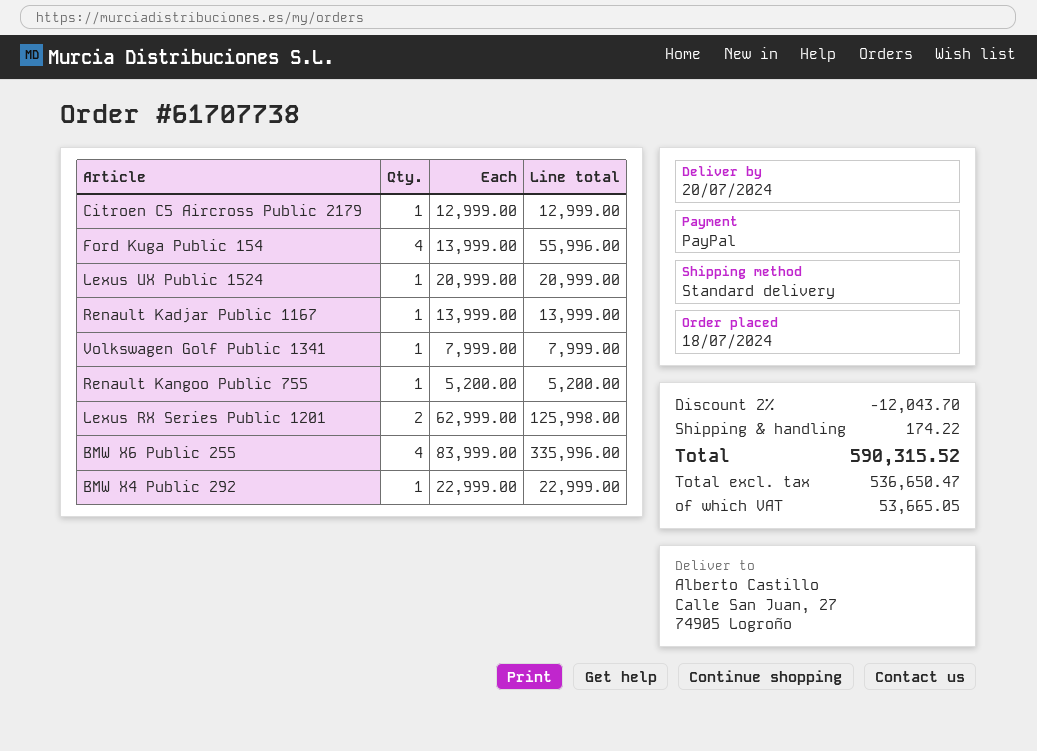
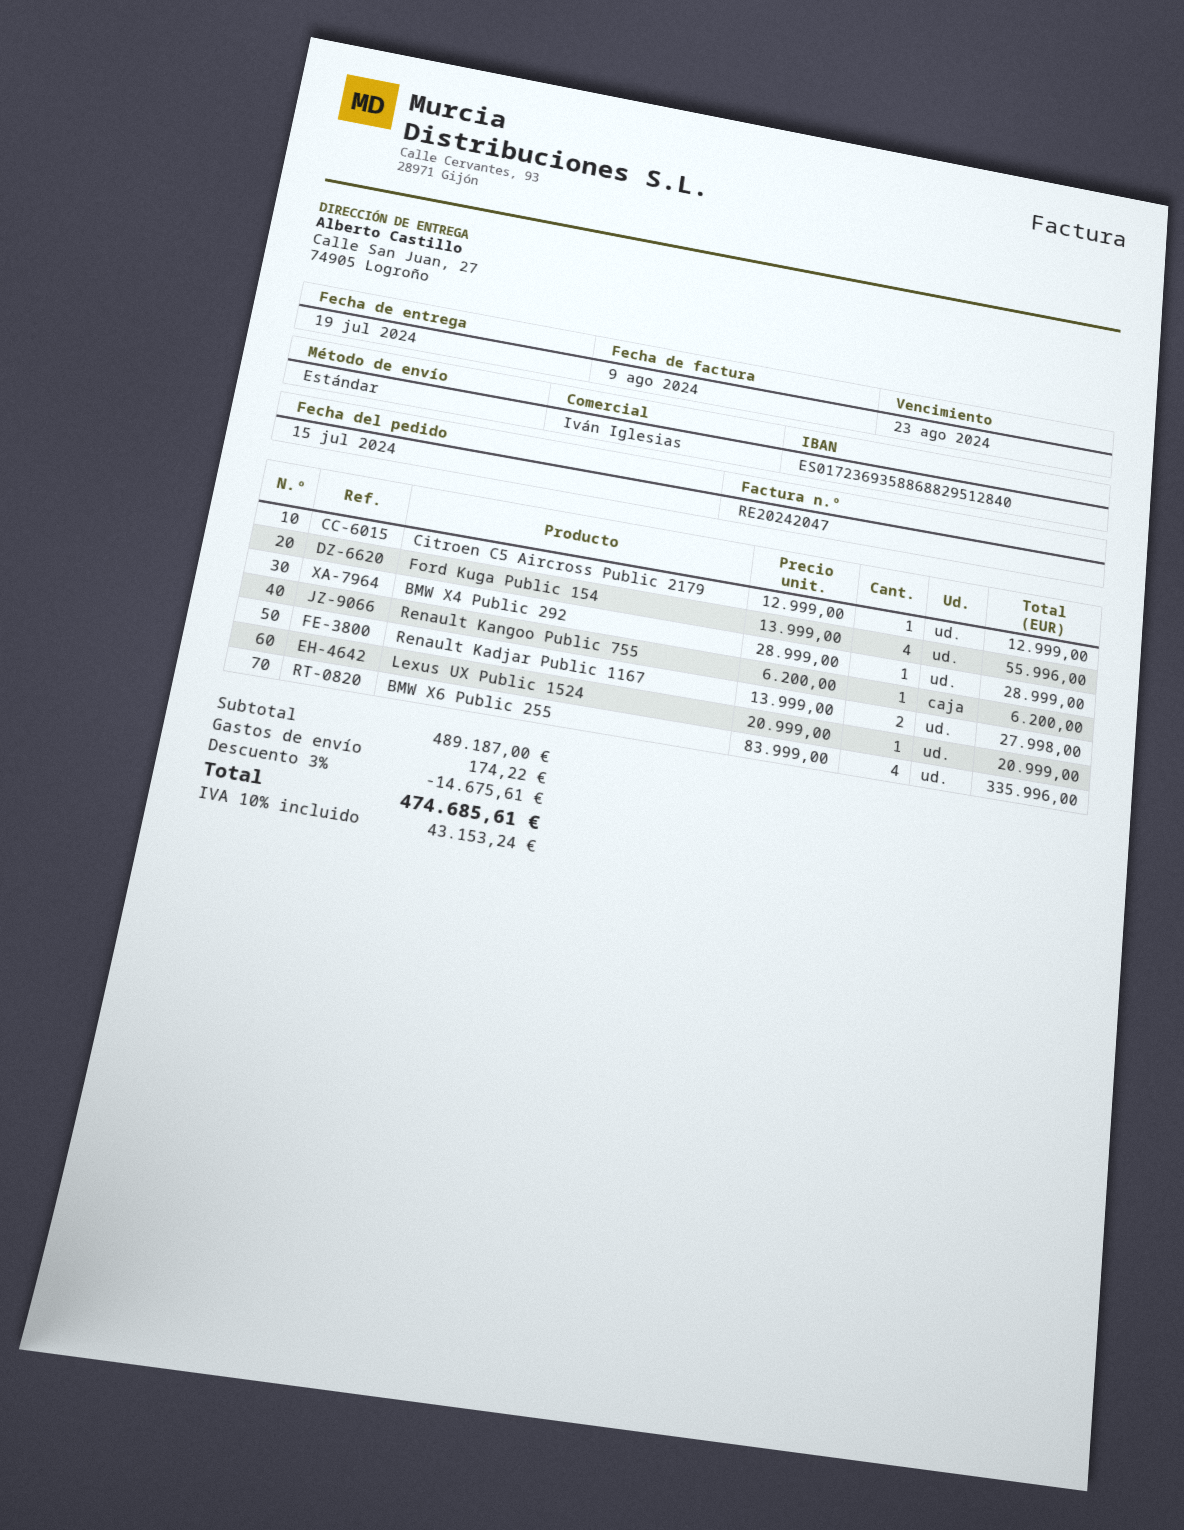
order date: 2024-07-18 -> 2024-07-15
delivery date: 2024-07-20 -> 2024-07-19
Renault Kadjar Public 1167: 1 x 13999.00 = 13999.00 -> 2 x 13999.00 = 27998.00
Volkswagen Golf Public 1341: 1 x 7999.00 = 7999.00 -> none
Renault Kangoo Public 755: 1 x 5200.00 = 5200.00 -> 1 x 6200.00 = 6200.00
Lexus RX Series Public 1201: 2 x 62999.00 = 125998.00 -> none
BMW X4 Public 292: 1 x 22999.00 = 22999.00 -> 1 x 28999.00 = 28999.00
discount: 2% = 12043.70 -> 3% = 14675.61
tax: 53665.05 -> 43153.24
total: 590315.52 -> 474685.61

